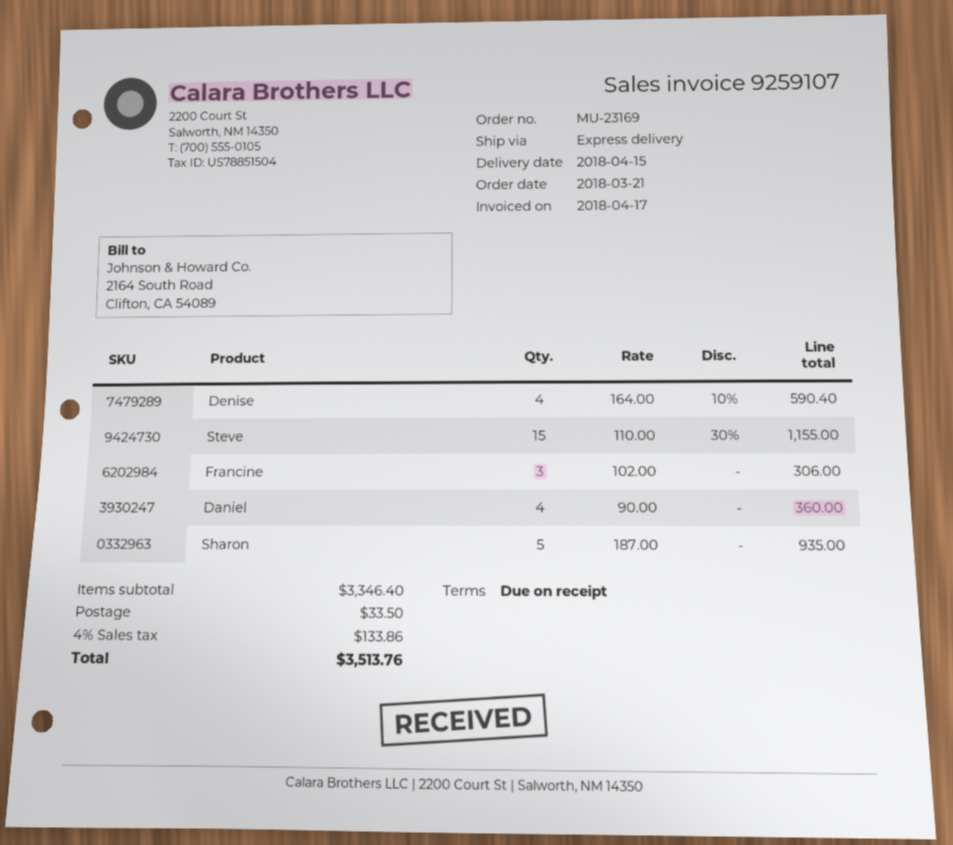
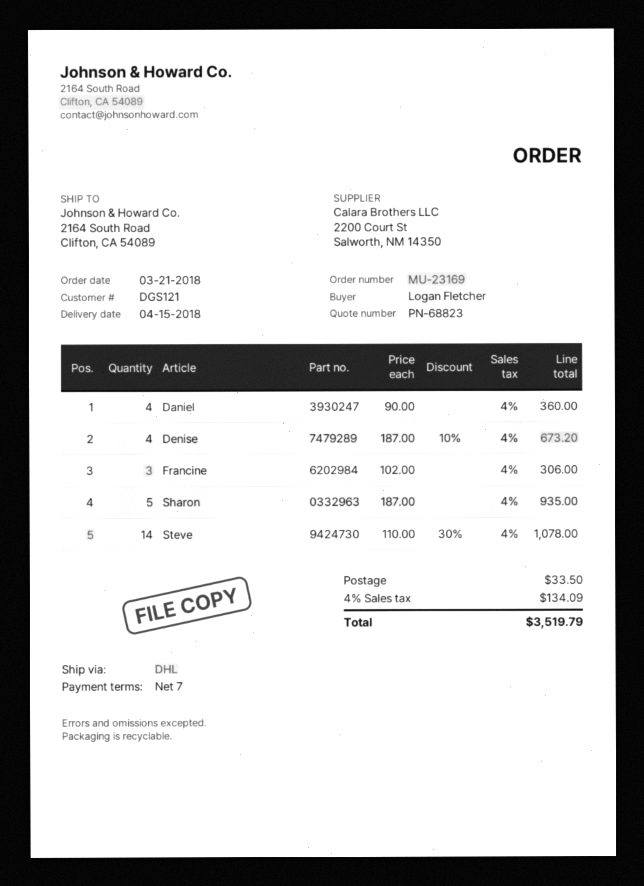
payment terms: on receipt -> 7 days
shipping method: express -> DHL
Denise: 4 x 164.00 - 10% = 590.40 -> 4 x 187.00 - 10% = 673.20
Steve: 15 x 110.00 - 30% = 1155.00 -> 14 x 110.00 - 30% = 1078.00
tax: 4% = 133.86 -> 4% = 134.09
total: 3513.76 -> 3519.79

